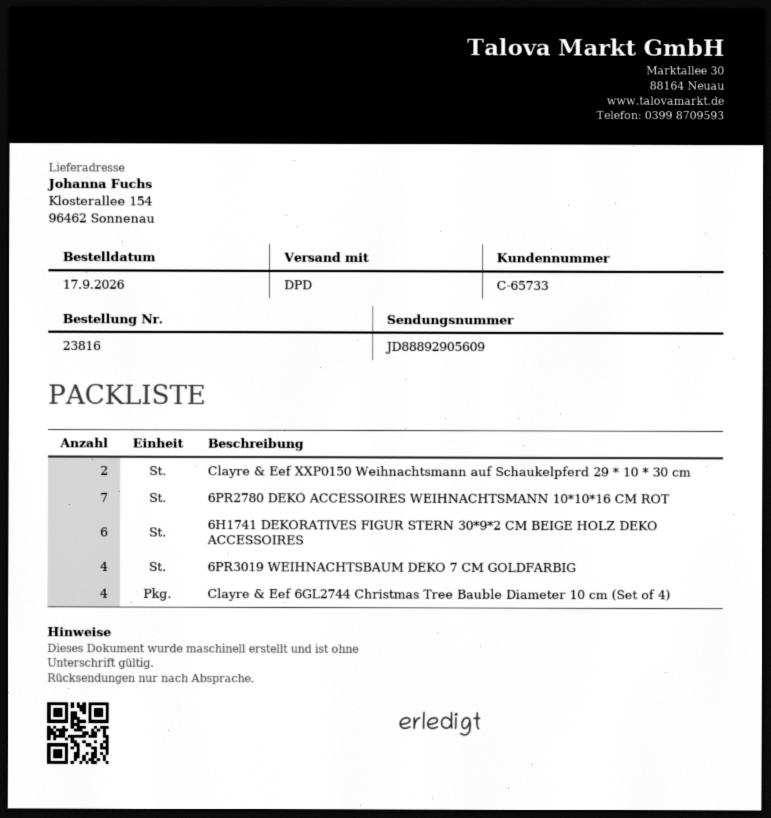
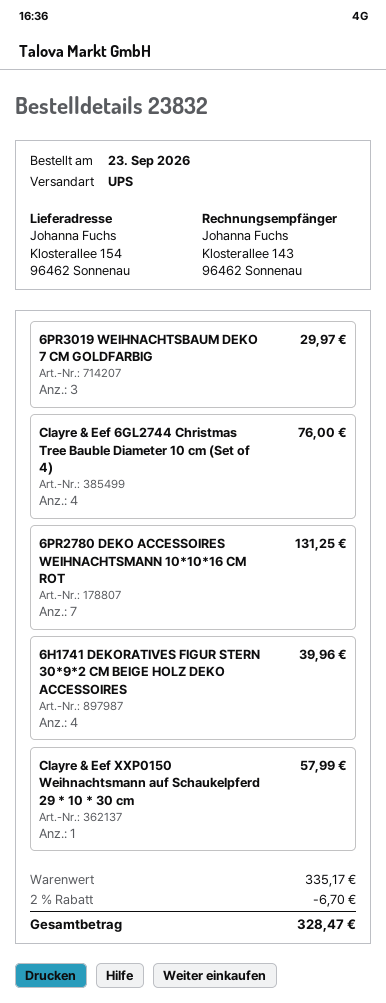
order number: 23816 -> 23832
order date: 2026-09-17 -> 2026-09-23
shipping method: DPD -> UPS
Clayre & Eef XXP0150 Weihnachtsmann auf Schaukelpferd 29 * 10 * 30 cm: 2 -> 1
6H1741 DEKORATIVES FIGUR STERN 30*9*2 CM BEIGE HOLZ DEKO ACCESSOIRES: 6 -> 4
6PR3019 WEIHNACHTSBAUM DEKO 7 CM GOLDFARBIG: 4 -> 3

